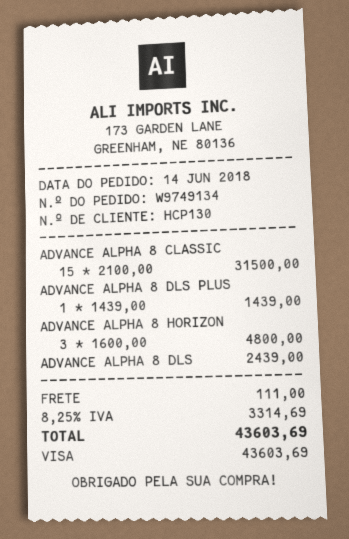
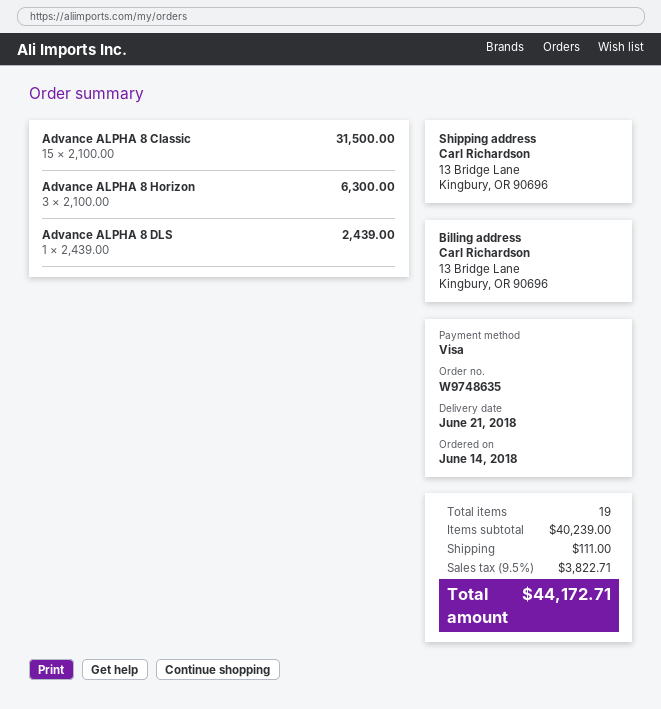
order number: W9749134 -> W9748635
ADVANCE ALPHA 8 DLS PLUS: 1 x 1439.00 = 1439.00 -> none
ADVANCE ALPHA 8 HORIZON: 3 x 1600.00 = 4800.00 -> 3 x 2100.00 = 6300.00
tax: 8.25% = 3314.69 -> 9.5% = 3822.71
total: 43603.69 -> 44172.71

